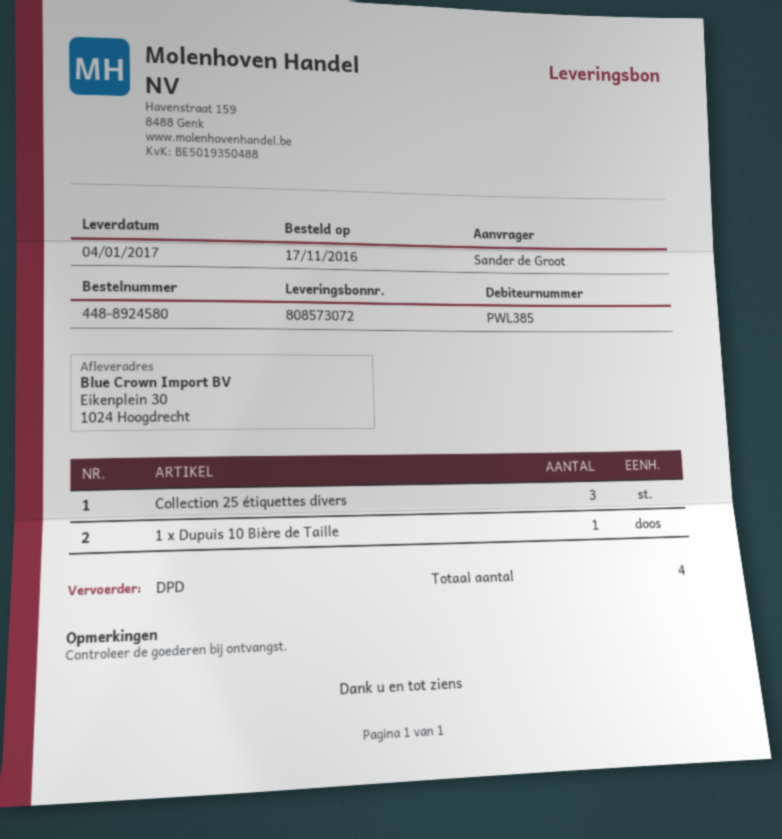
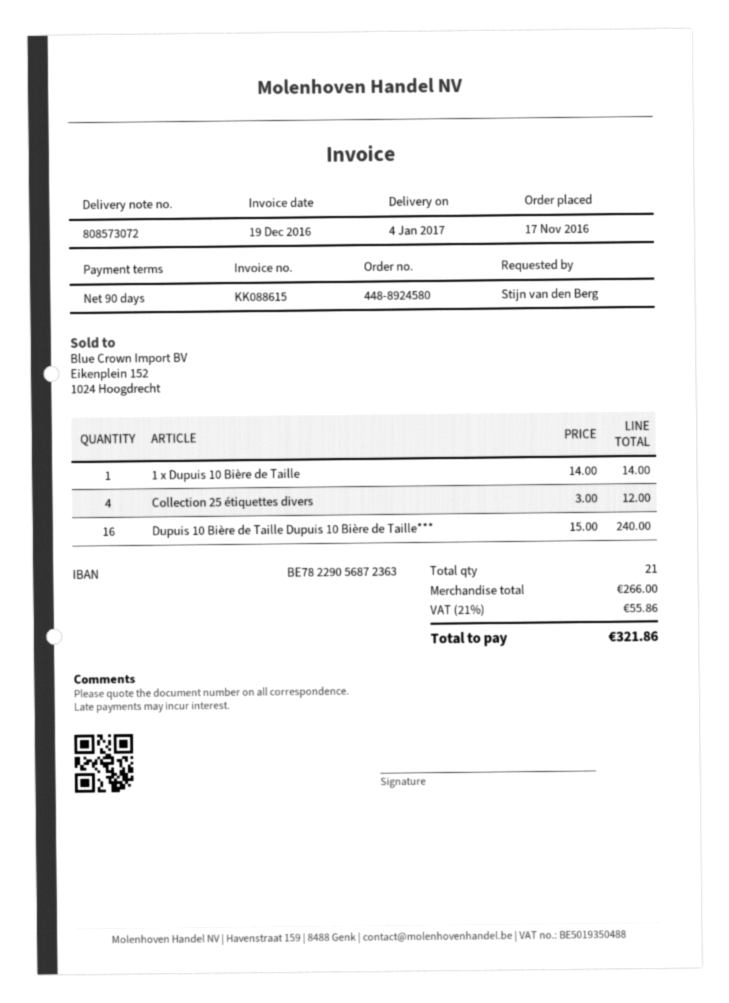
ordered by: Sander de Groot -> Stijn van den Berg
Collection 25 étiquettes divers: 3 -> 4
Dupuis 10 Bière de Taille Dupuis 10 Bière de Taille***: none -> 16
total quantity: 4 -> 21

